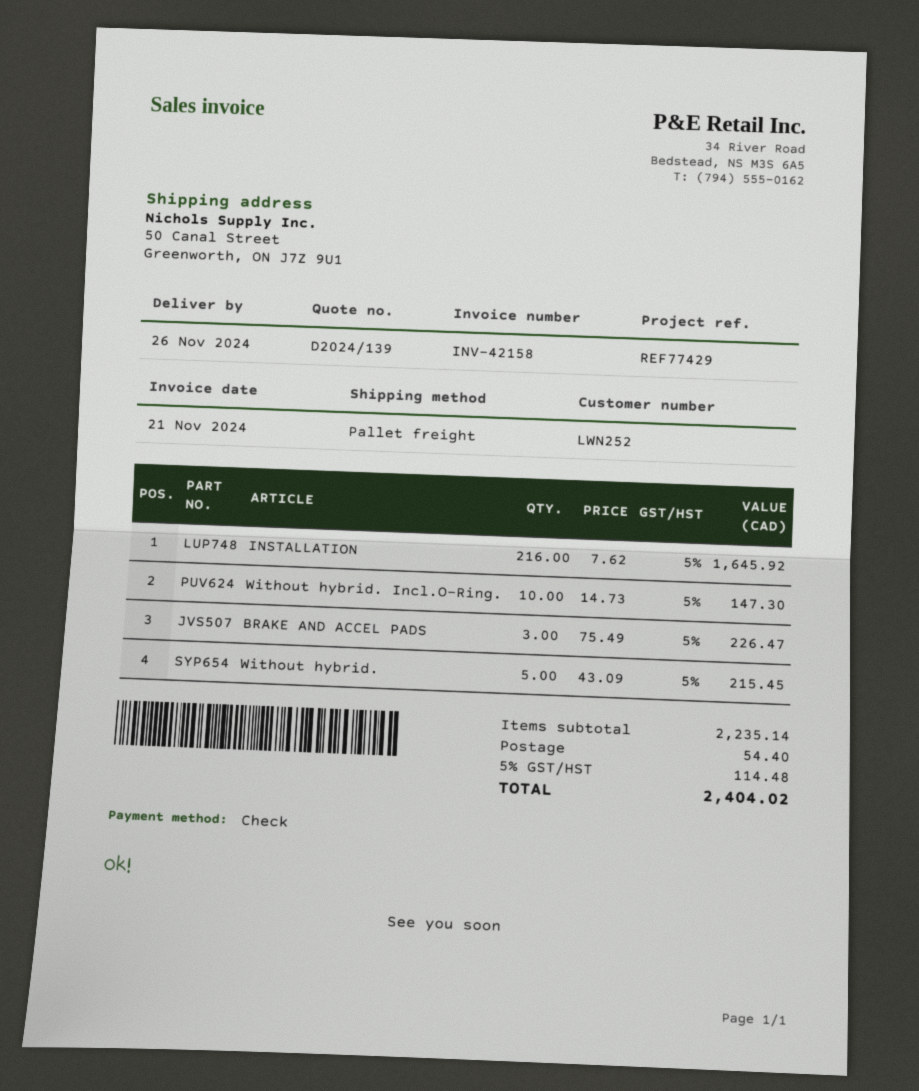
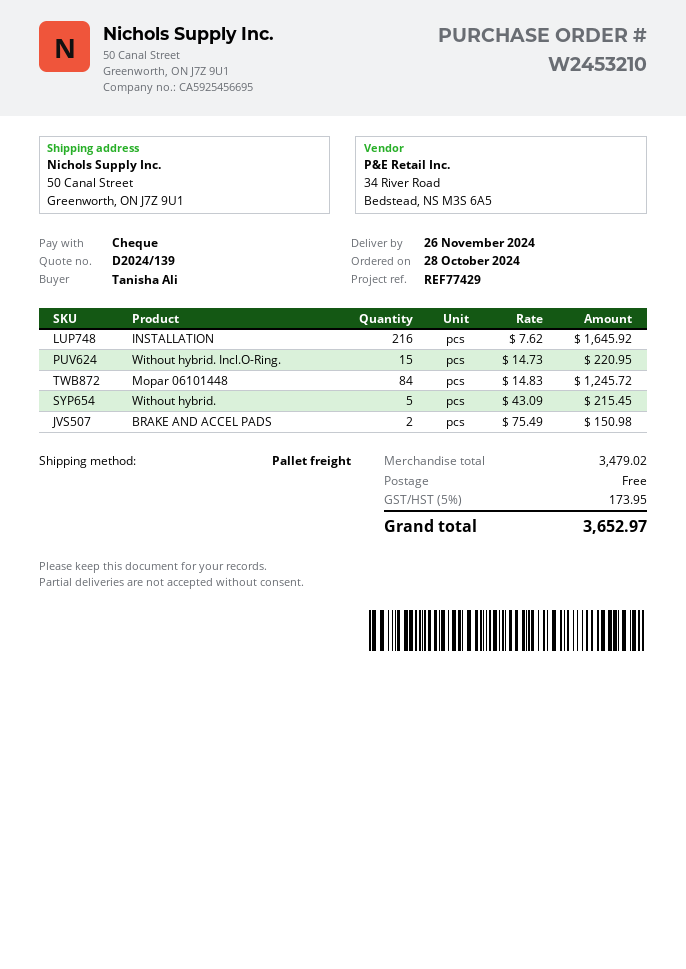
Without hybrid. Incl.O-Ring.: 10 x 14.73 = 147.30 -> 15 x 14.73 = 220.95
BRAKE AND ACCEL PADS: 3 x 75.49 = 226.47 -> 2 x 75.49 = 150.98
Mopar 06101448: none -> 84 x 14.83 = 1245.72
subtotal: 2235.14 -> 3479.02
shipping: 54.40 -> 0.00
tax: 5% = 114.48 -> 5% = 173.95
total: 2404.02 -> 3652.97

